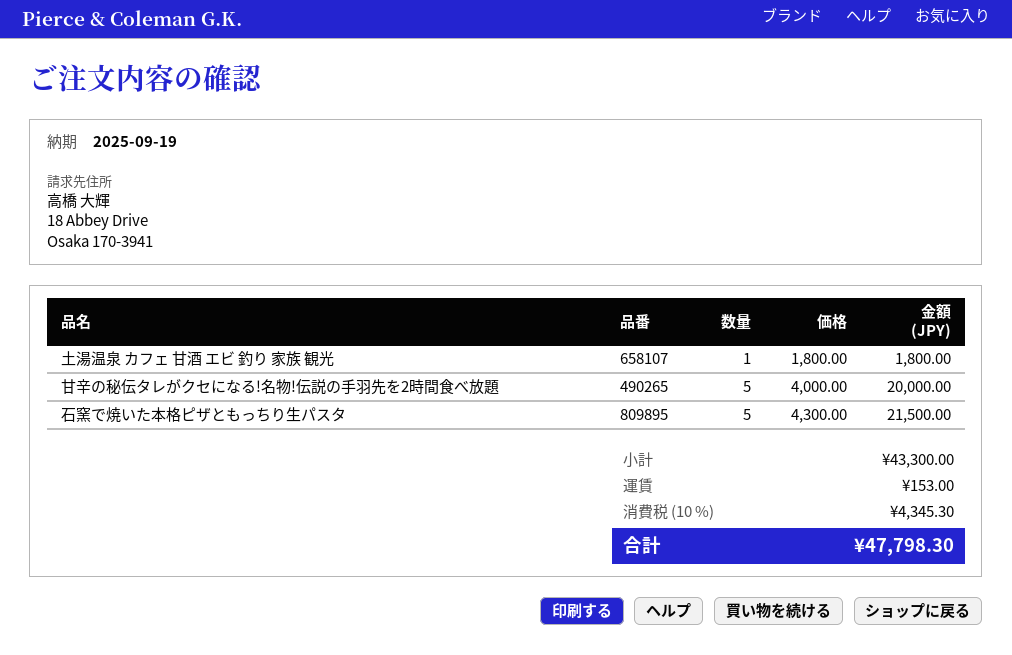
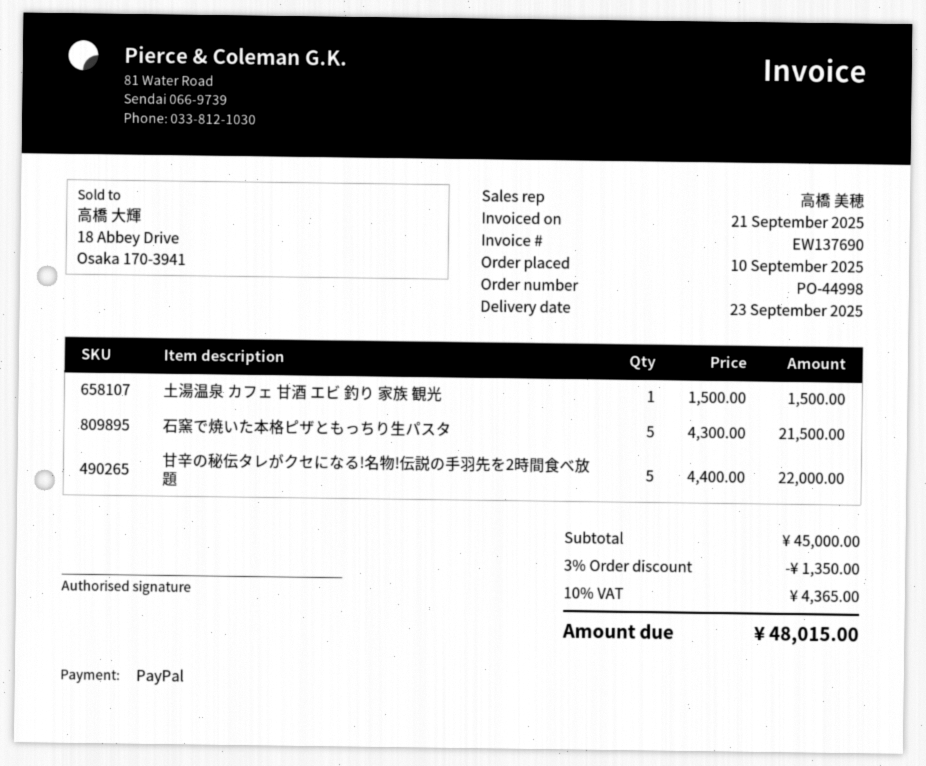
delivery date: 2025-09-19 -> 2025-09-23
土湯温泉 カフェ 甘酒 エビ 釣り 家族 観光: 1 x 1800.00 = 1800.00 -> 1 x 1500.00 = 1500.00
甘辛の秘伝タレがクセになる!名物!伝説の手羽先を2時間食べ放題: 5 x 4000.00 = 20000.00 -> 5 x 4400.00 = 22000.00
subtotal: 43300.00 -> 45000.00
discount: none -> 3% = 1350.00
shipping: 153.00 -> none
tax: 10% = 4345.30 -> 10% = 4365.00
total: 47798.30 -> 48015.00

